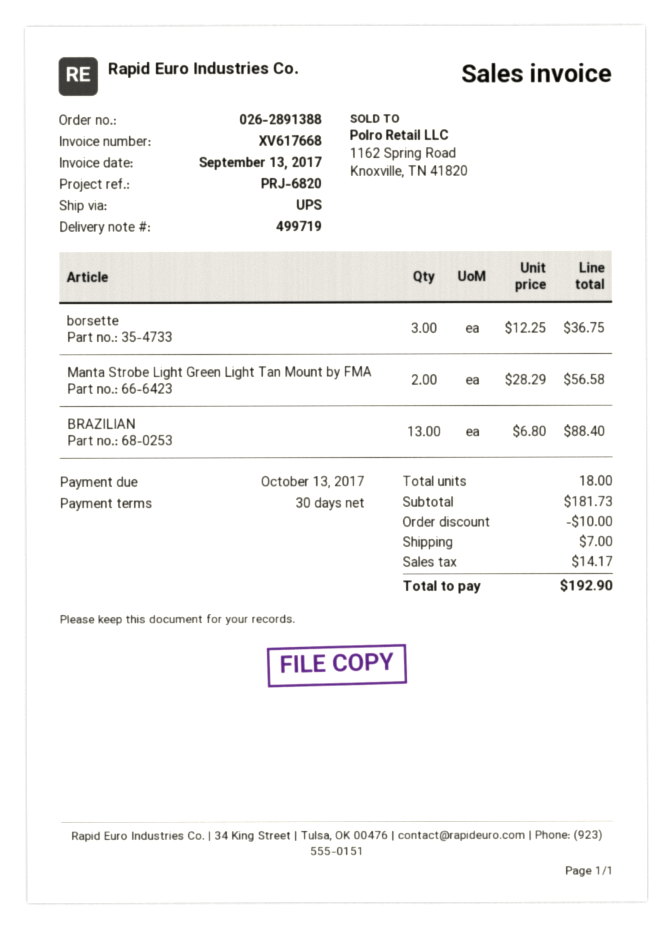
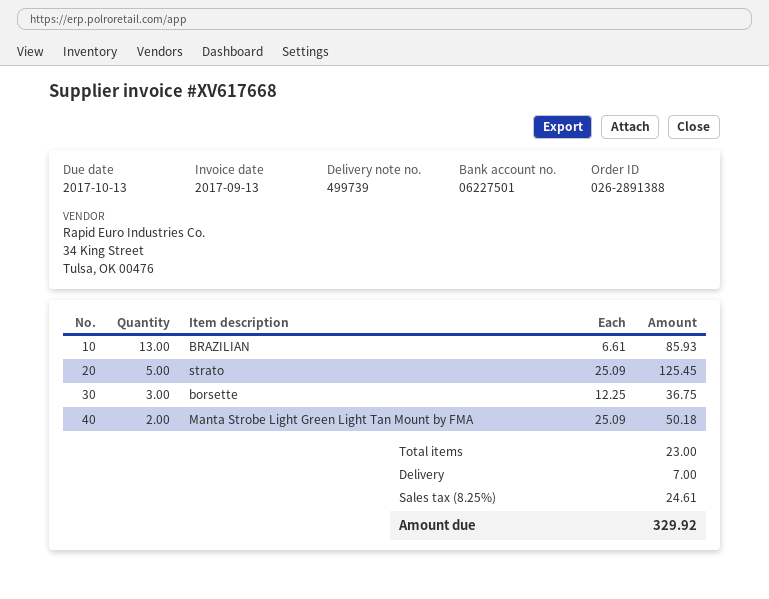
delivery note number: 499719 -> 499739
Manta Strobe Light Green Light Tan Mount by FMA: 2 x 28.29 = 56.58 -> 2 x 25.09 = 50.18
BRAZILIAN: 13 x 6.80 = 88.40 -> 13 x 6.61 = 85.93
strato: none -> 5 x 25.09 = 125.45
total quantity: 18 -> 23
discount: 10.00 -> none
tax: 14.17 -> 24.61
total: 192.90 -> 329.92

